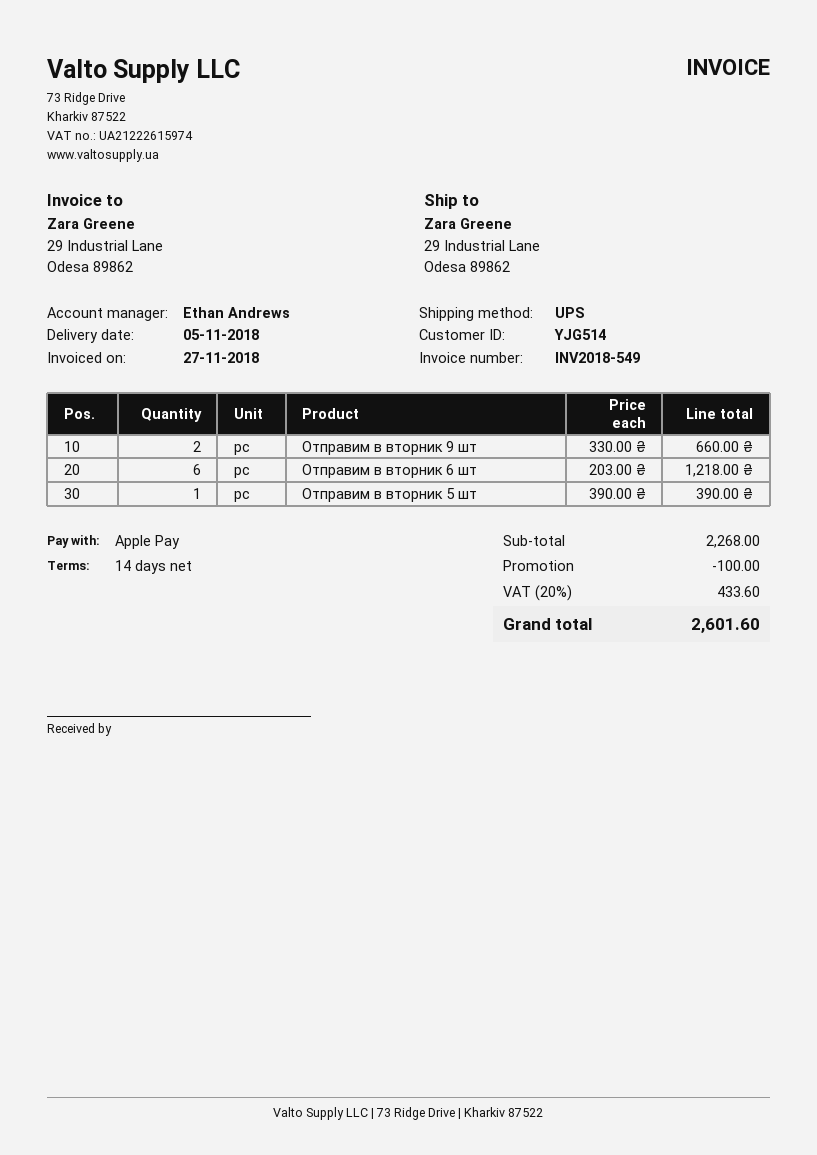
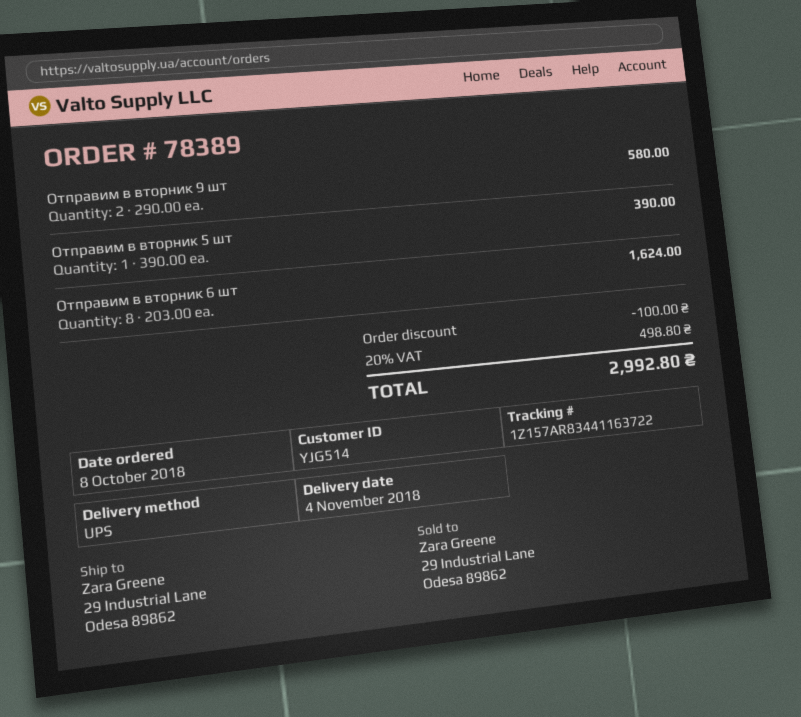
delivery date: 2018-11-05 -> 2018-11-04
Отправим в вторник 9 шт: 2 x 330.00 = 660.00 -> 2 x 290.00 = 580.00
Отправим в вторник 6 шт: 6 x 203.00 = 1218.00 -> 8 x 203.00 = 1624.00
tax: 20% = 433.60 -> 20% = 498.80
total: 2601.60 -> 2992.80

